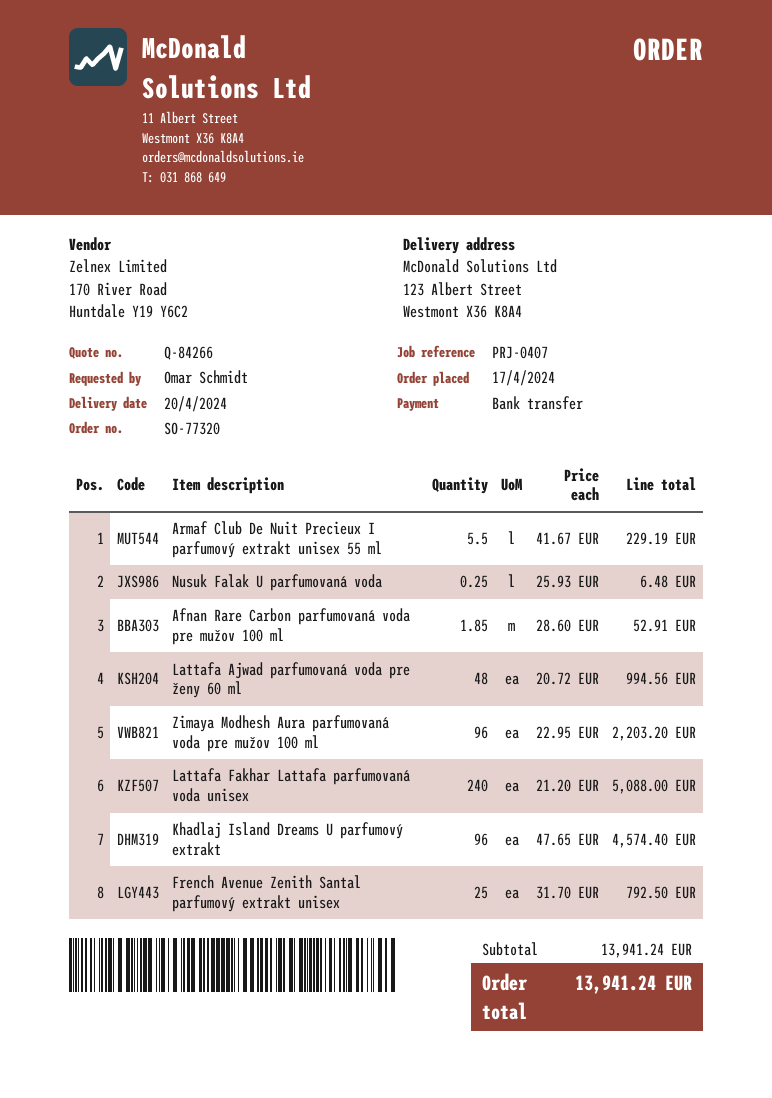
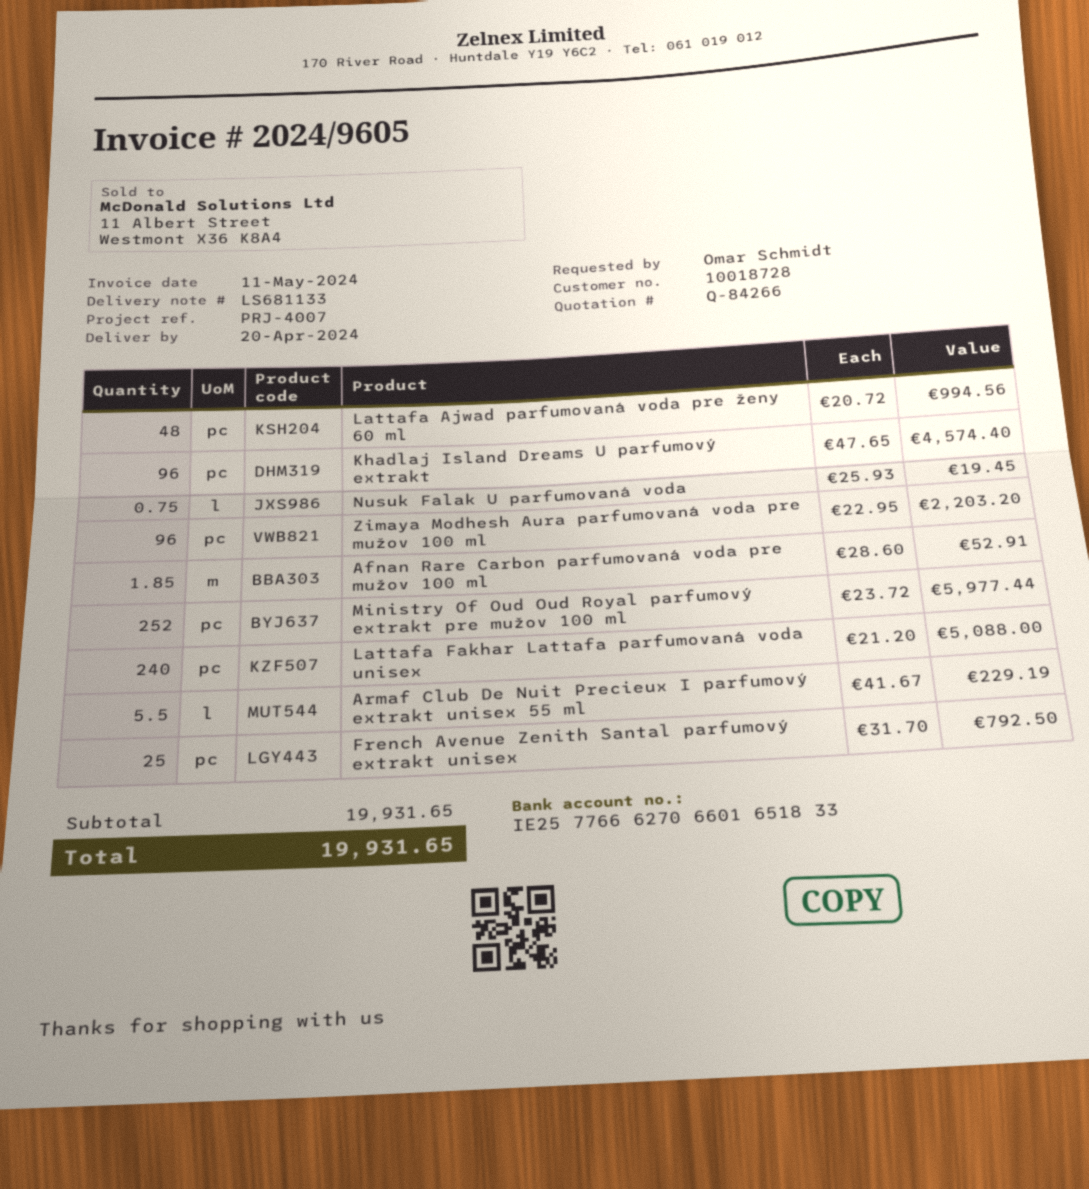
reference: PRJ-0407 -> PRJ-4007
Nusuk Falak U parfumovaná voda: 0.25 x 25.93 = 6.48 -> 0.75 x 25.93 = 19.45
Ministry Of Oud Oud Royal parfumový extrakt pre mužov 100 ml: none -> 252 x 23.72 = 5977.44
subtotal: 13941.24 -> 19931.65
total: 13941.24 -> 19931.65

